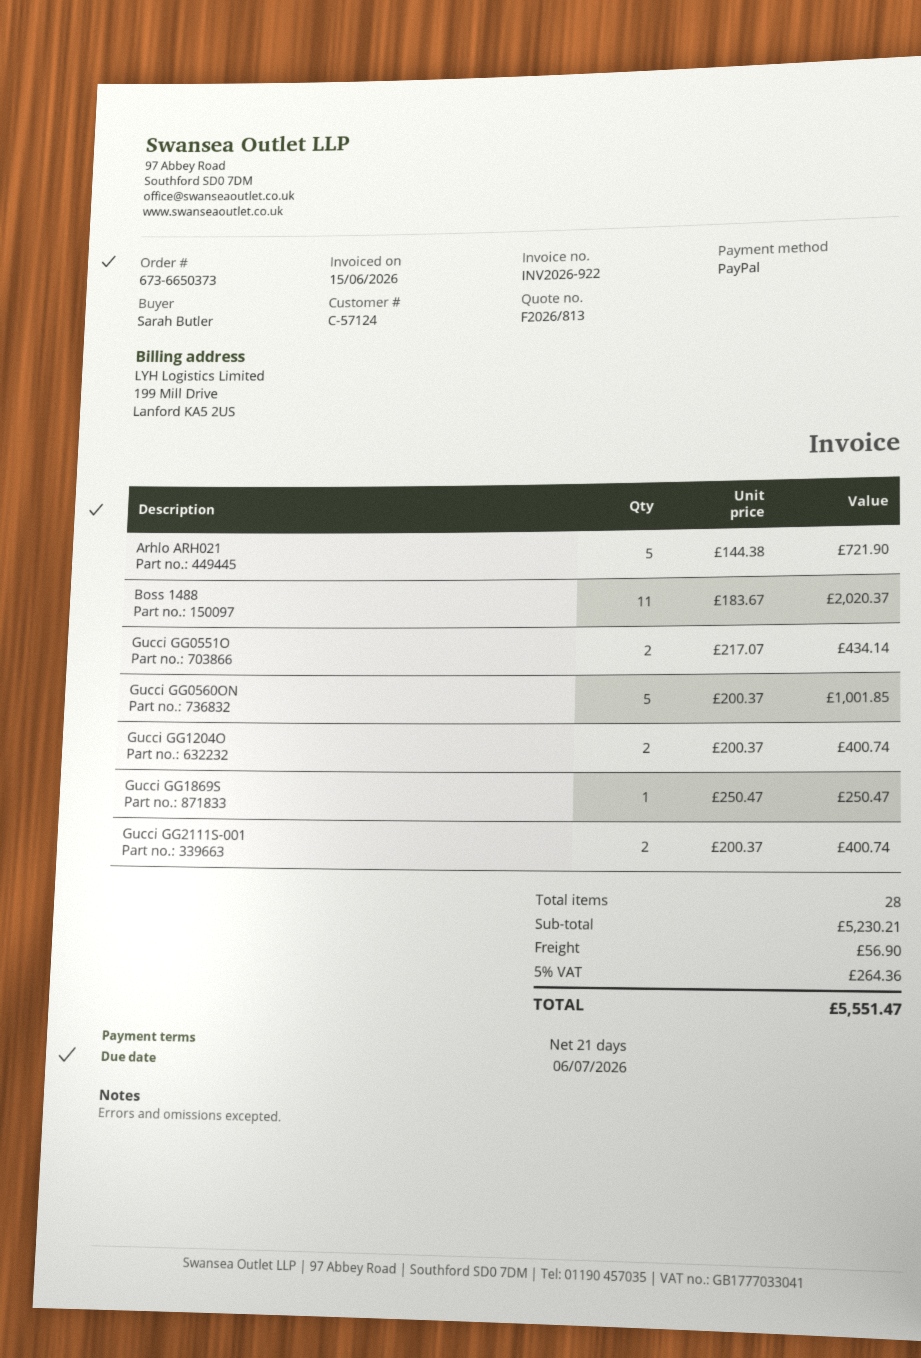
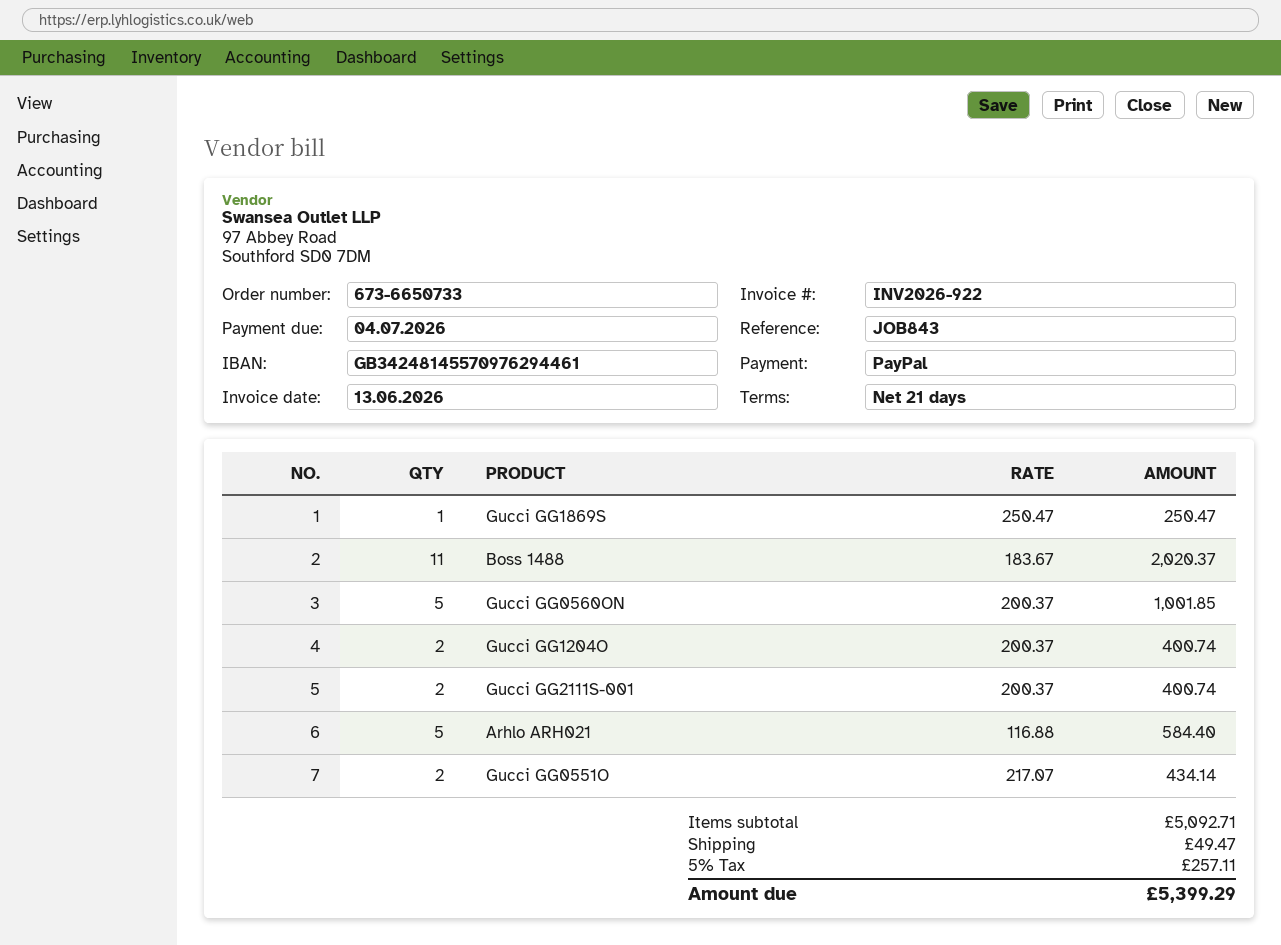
order number: 673-6650373 -> 673-6650733
invoice date: 2026-06-15 -> 2026-06-13
due date: 2026-07-06 -> 2026-07-04
Arhlo ARH021: 5 x 144.38 = 721.90 -> 5 x 116.88 = 584.40
subtotal: 5230.21 -> 5092.71
shipping: 56.90 -> 49.47
tax: 5% = 264.36 -> 5% = 257.11
total: 5551.47 -> 5399.29

